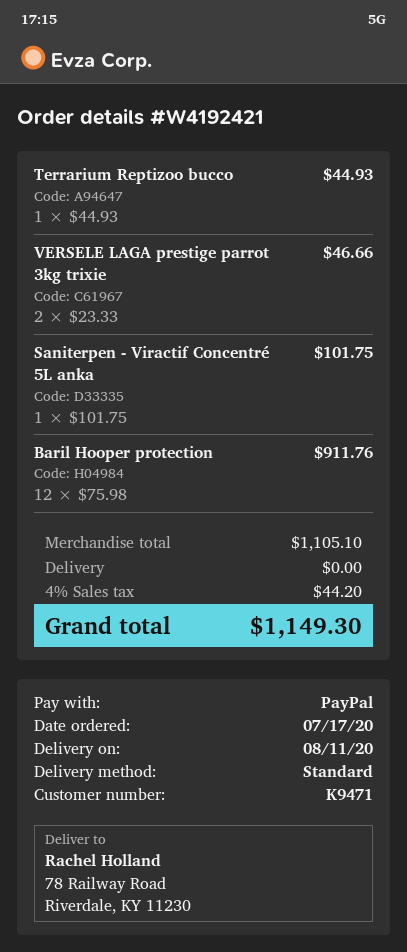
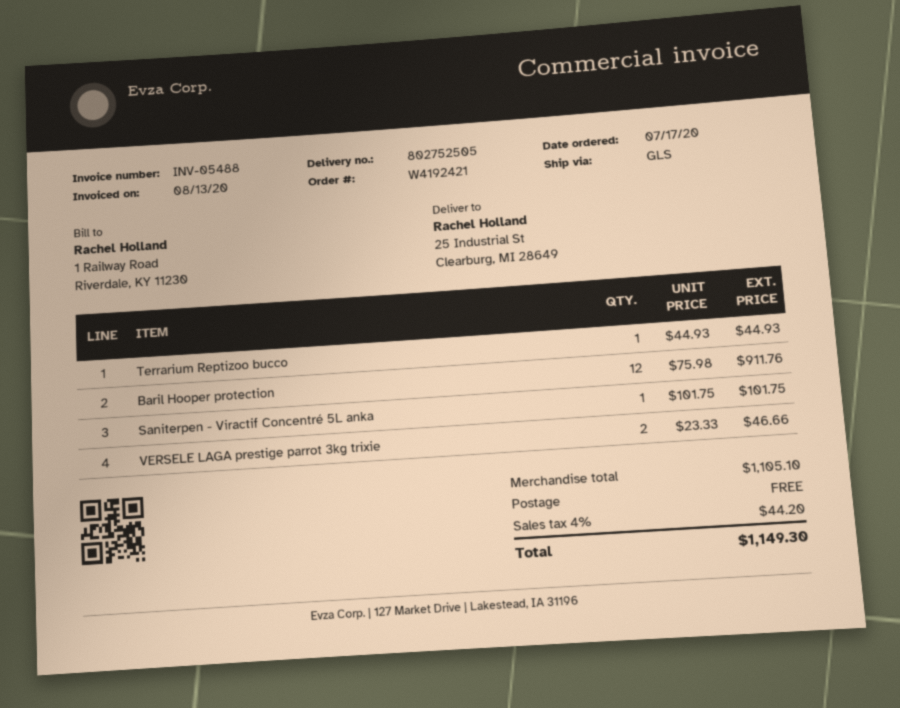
shipping method: standard -> GLS
ship to: 78 Railway Road, Riverdale, KY 11230 -> 25 Industrial St, Clearburg, MI 28649

